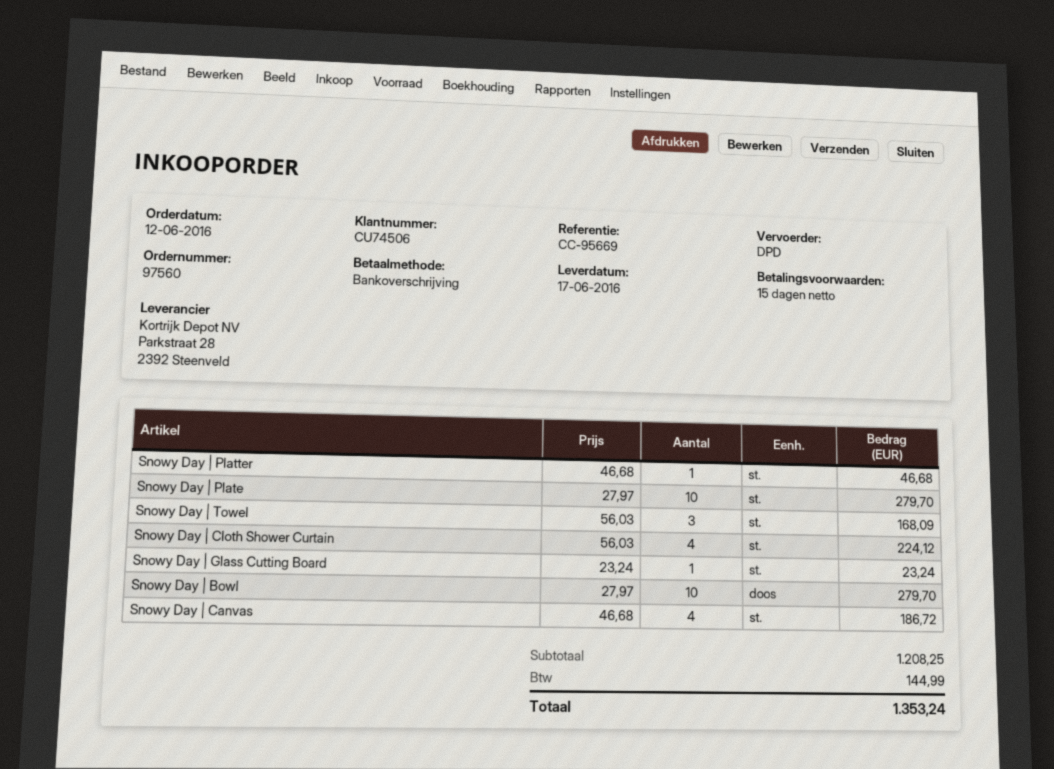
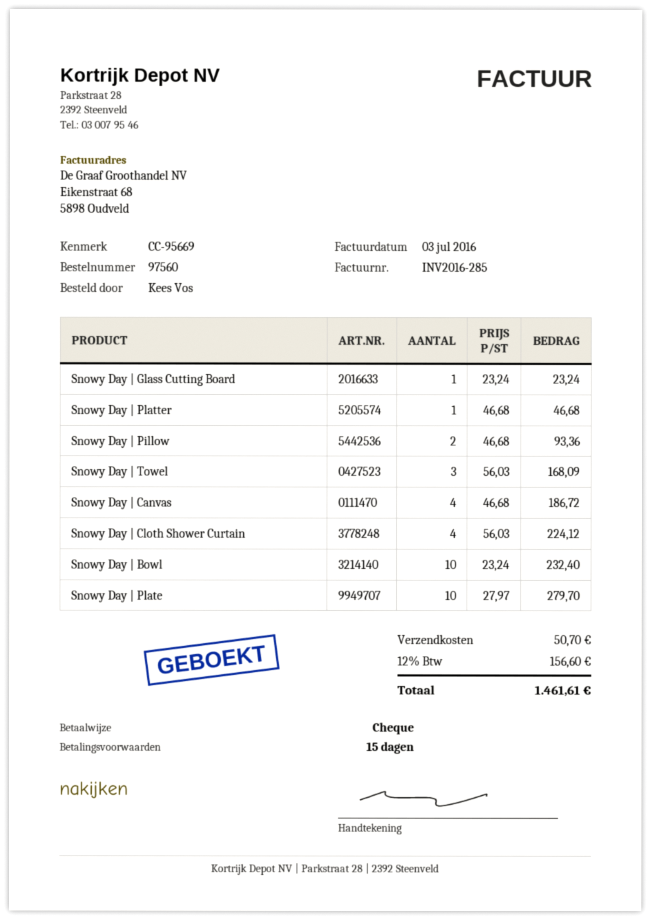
payment method: bank transfer -> cheque
Snowy Day | Bowl: 10 x 27.97 = 279.70 -> 10 x 23.24 = 232.40
Snowy Day | Pillow: none -> 2 x 46.68 = 93.36
shipping: none -> 50.70
tax: 144.99 -> 156.60
total: 1353.24 -> 1461.61

